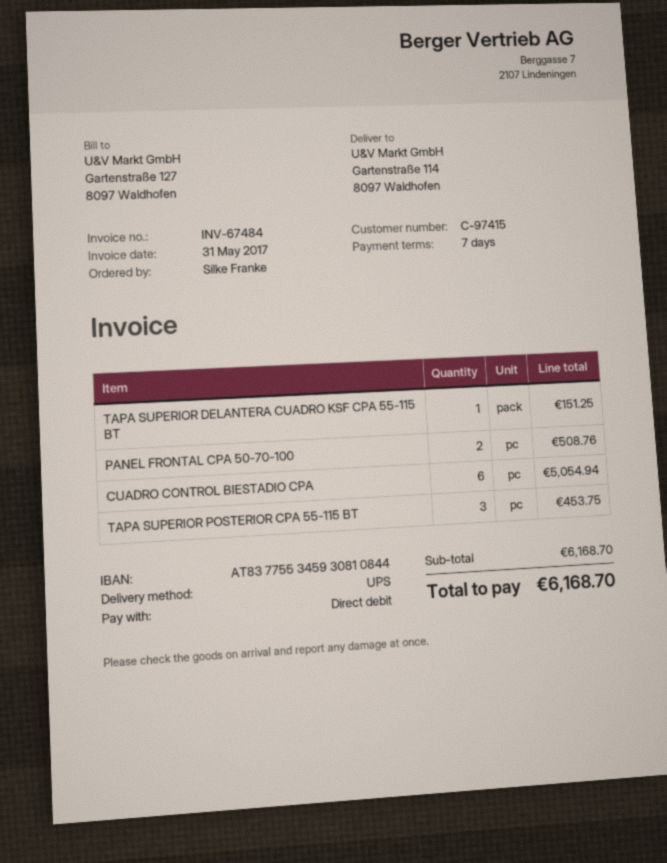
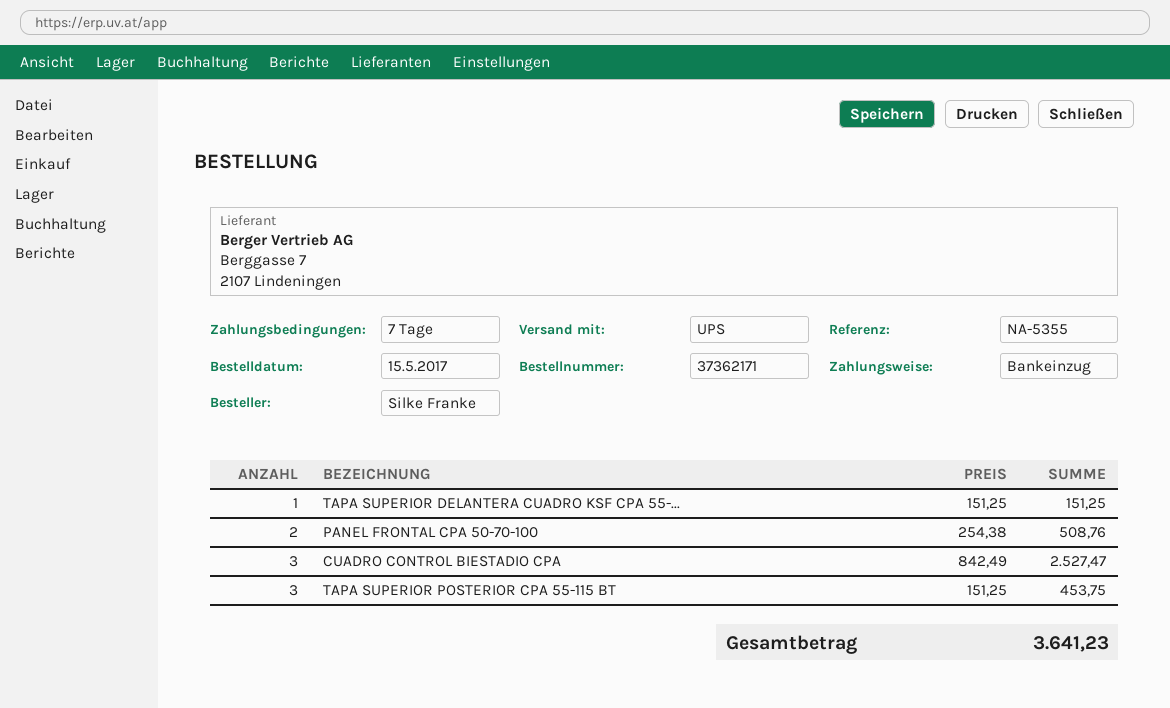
CUADRO CONTROL BIESTADIO CPA: 6 for 5054.94 -> 3 for 2527.47
total: 6168.70 -> 3641.23

